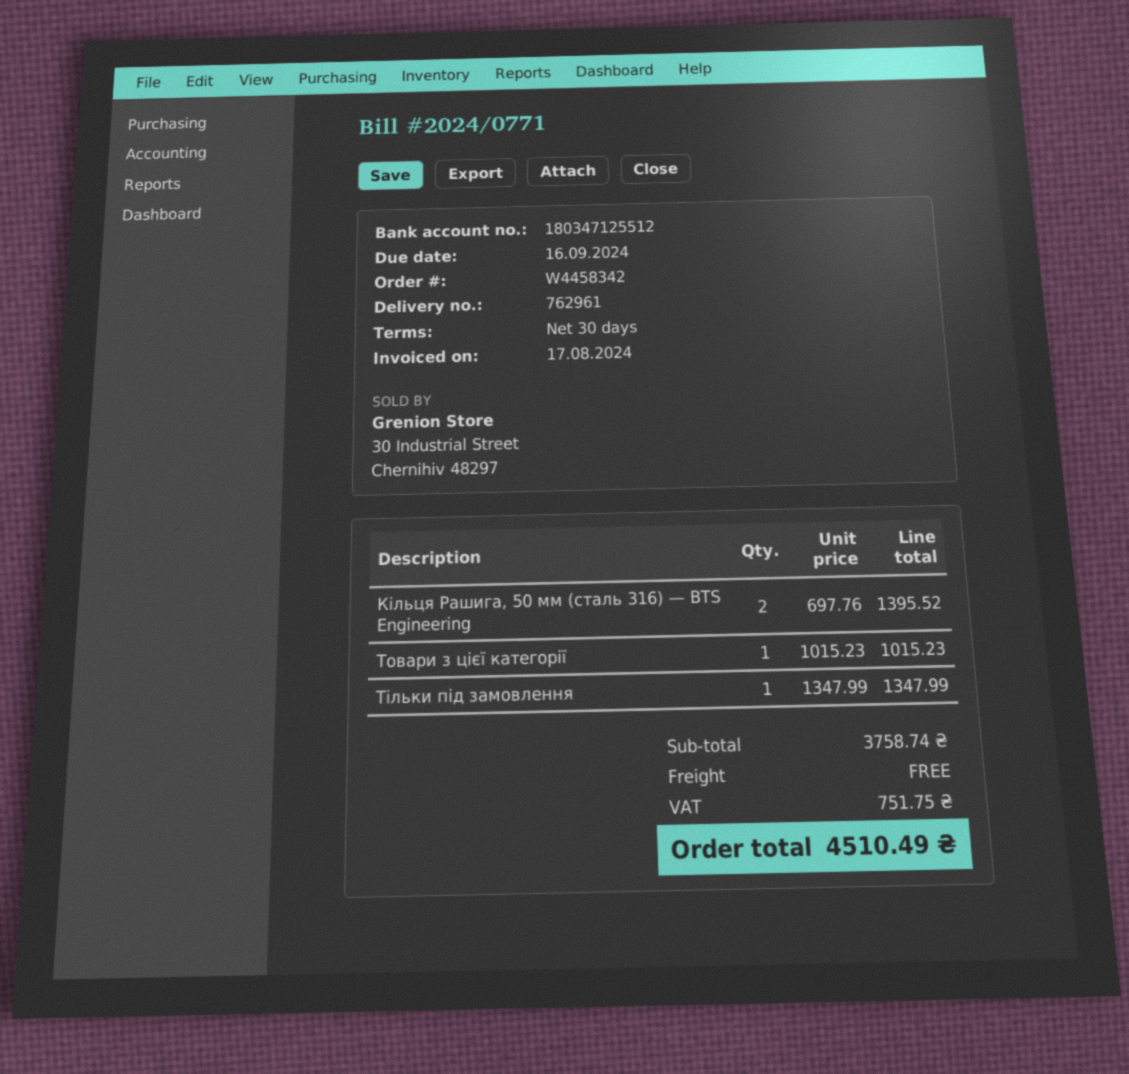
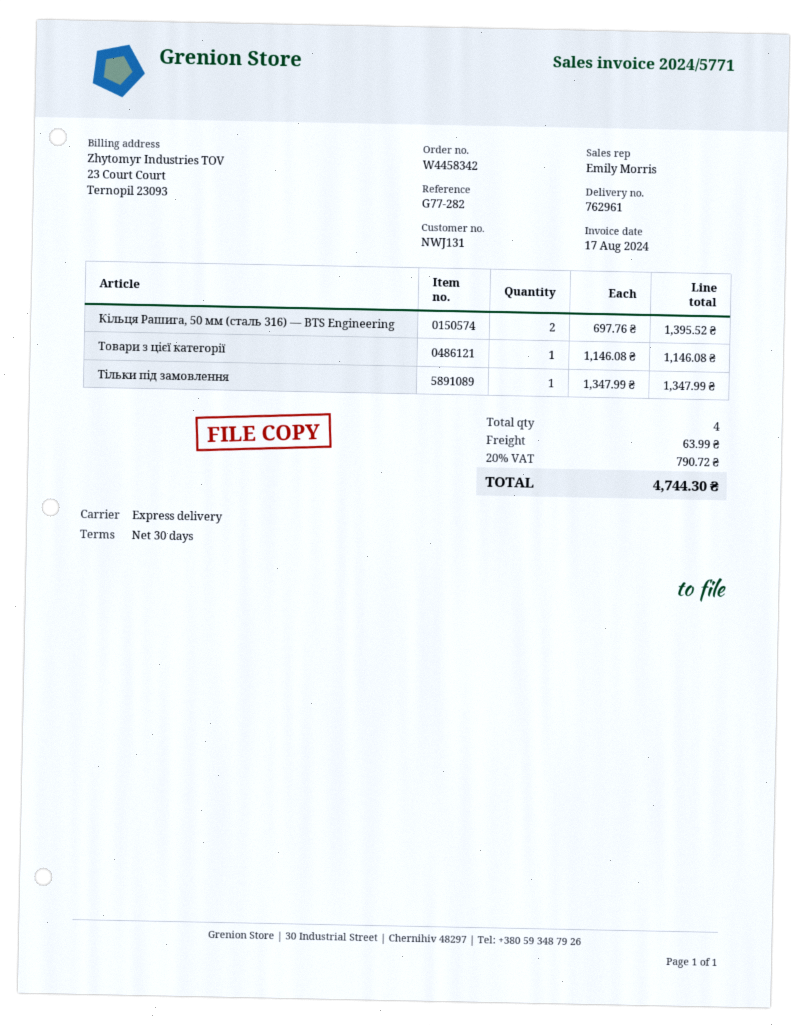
invoice number: 2024/0771 -> 2024/5771
Товари з цієї категорії: 1 x 1015.23 = 1015.23 -> 1 x 1146.08 = 1146.08
shipping: 0.00 -> 63.99
tax: 751.75 -> 790.72
total: 4510.49 -> 4744.30

